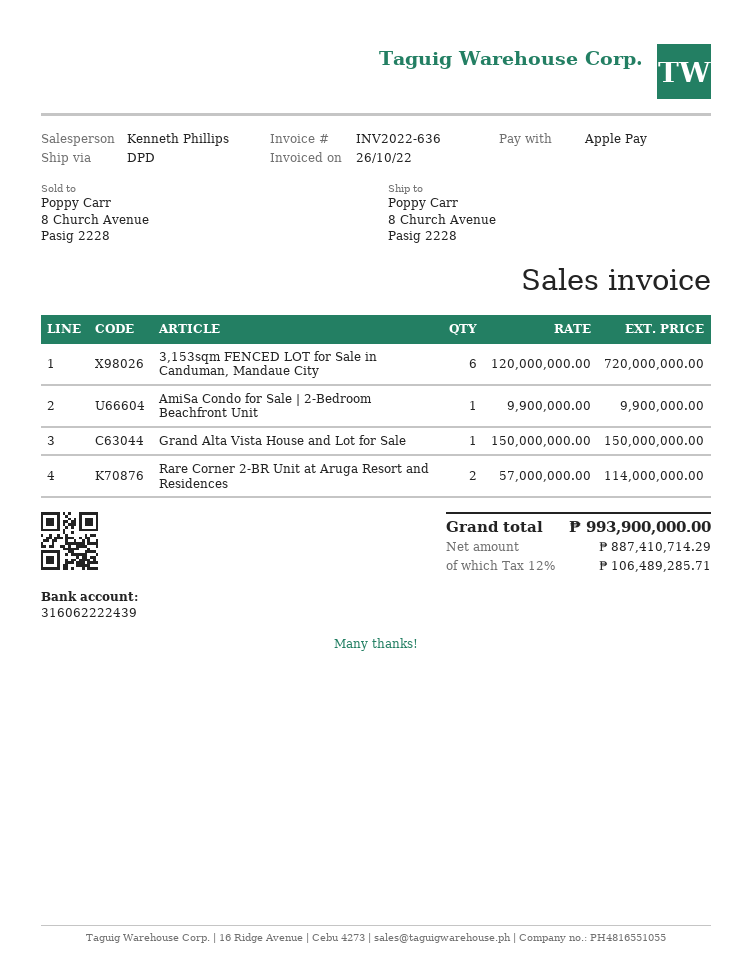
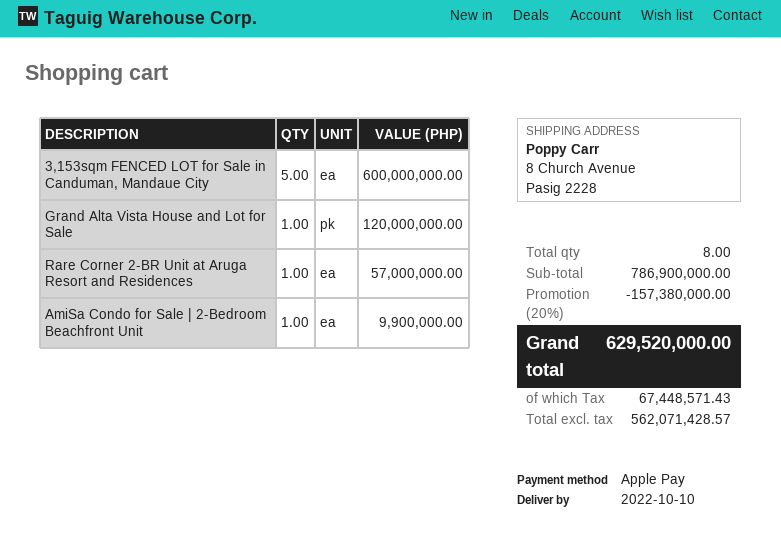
3,153sqm FENCED LOT for Sale in Canduman, Mandaue City: 6 for 720000000.00 -> 5 for 600000000.00
Grand Alta Vista House and Lot for Sale: 1 for 150000000.00 -> 1 for 120000000.00
Rare Corner 2-BR Unit at Aruga Resort and Residences: 2 for 114000000.00 -> 1 for 57000000.00
discount: none -> 20% = 157380000.00
net: 887410714.29 -> 562071428.57
tax: 106489285.71 -> 67448571.43
total: 993900000.00 -> 629520000.00

